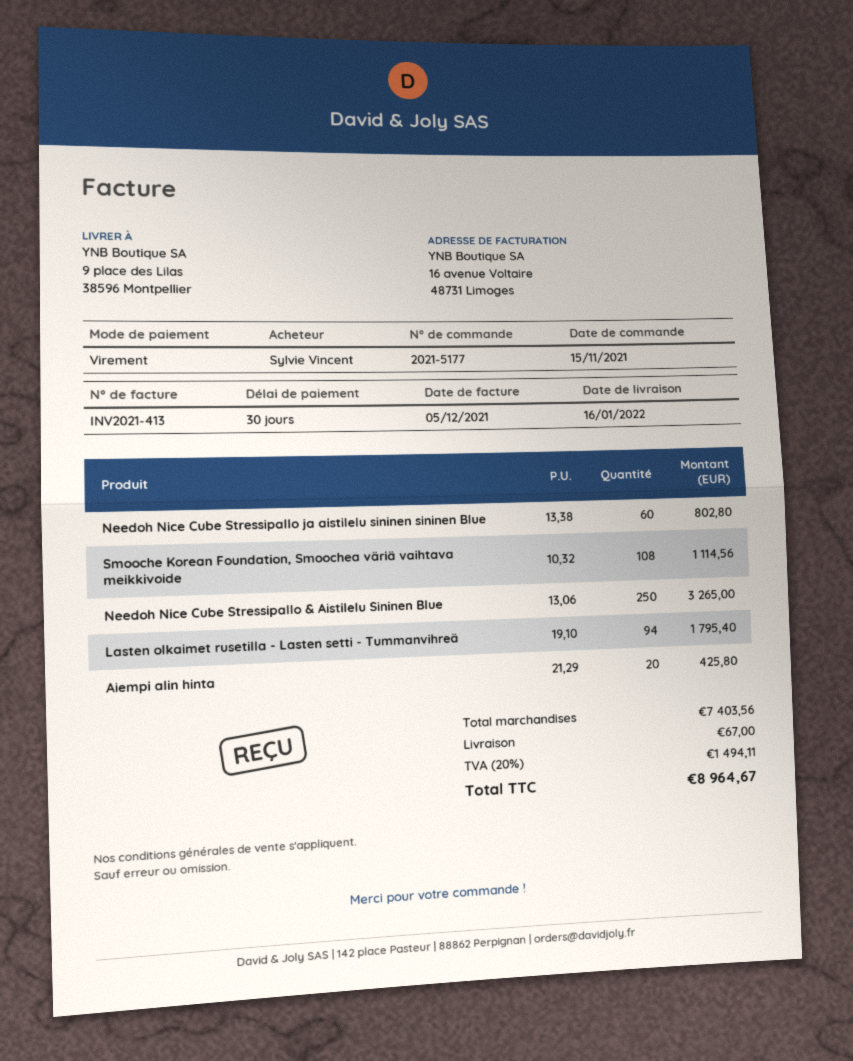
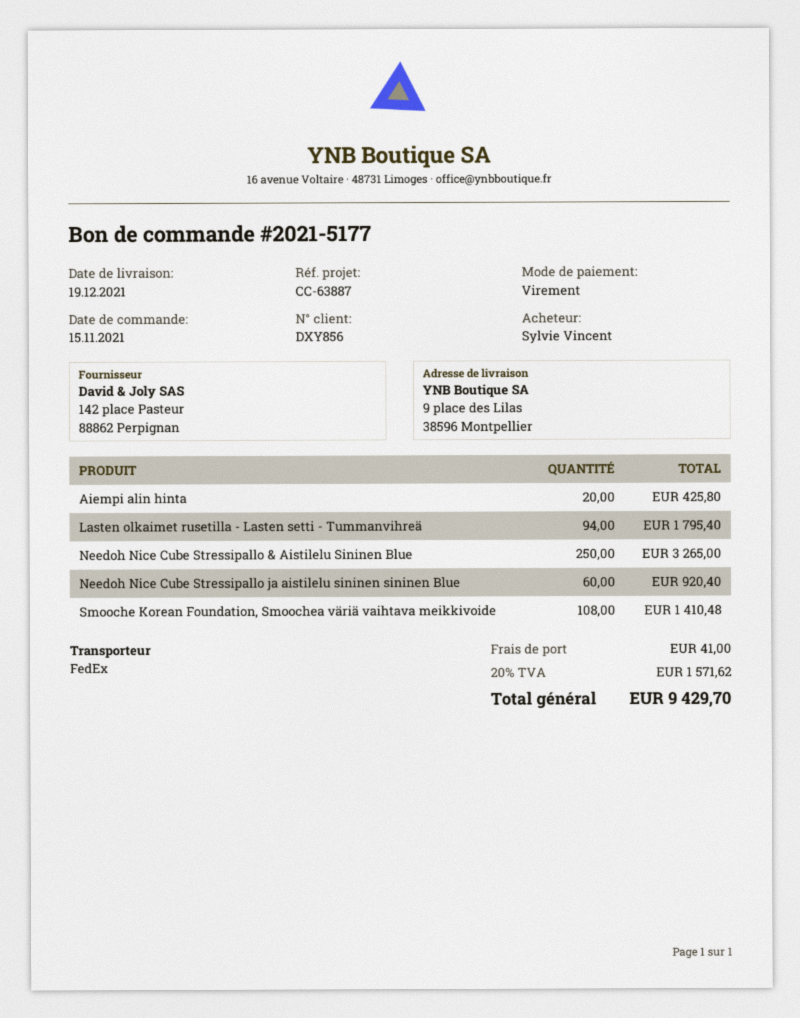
delivery date: 2022-01-16 -> 2021-12-19
Needoh Nice Cube Stressipallo ja aistilelu sininen sininen Blue: 60 for 802.80 -> 60 for 920.40
Smooche Korean Foundation, Smoochea väriä vaihtava meikkivoide: 108 for 1114.56 -> 108 for 1410.48
shipping: 67.00 -> 41.00
tax: 20% = 1494.11 -> 20% = 1571.62
total: 8964.67 -> 9429.70

